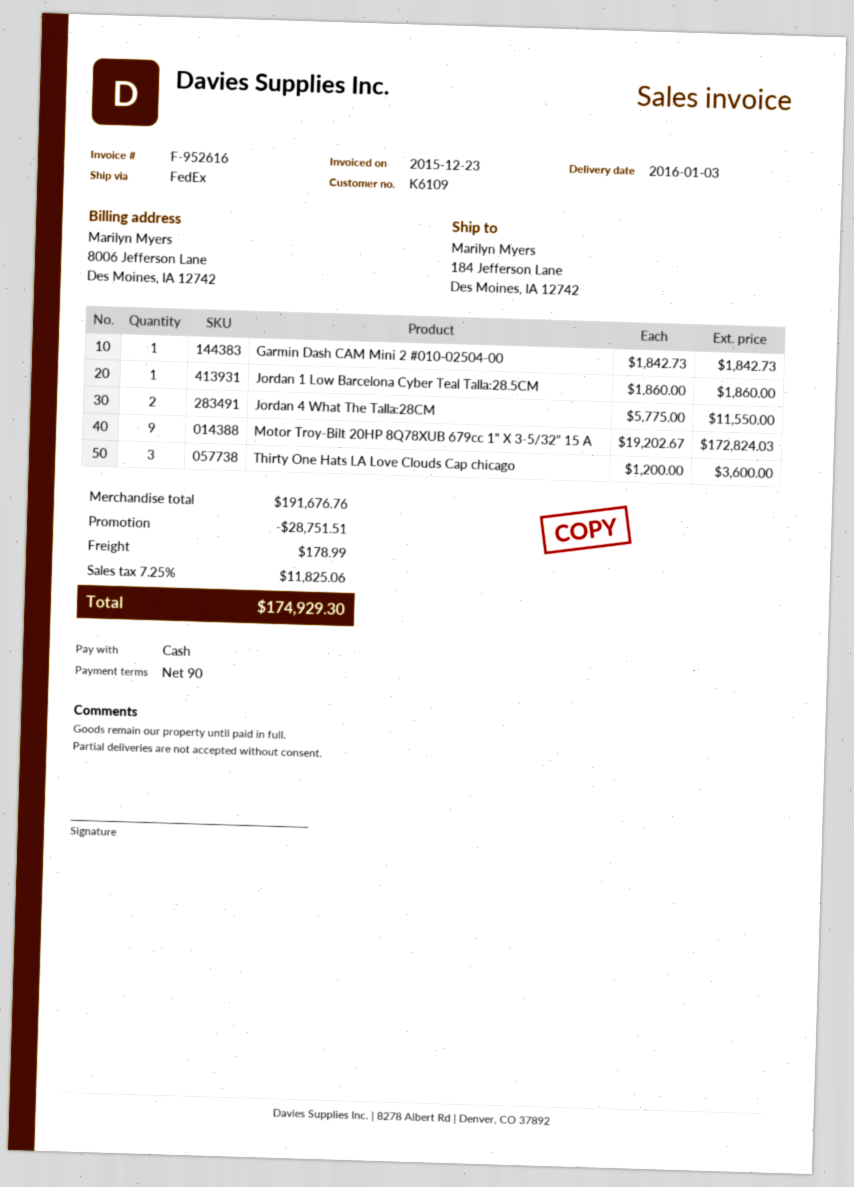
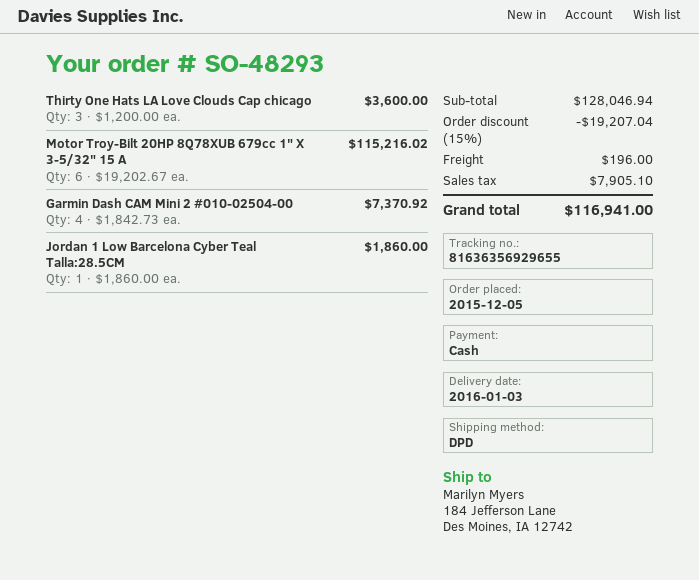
shipping method: FedEx -> DPD
Garmin Dash CAM Mini 2 #010-02504-00: 1 x 1842.73 = 1842.73 -> 4 x 1842.73 = 7370.92
Jordan 4 What The Talla:28CM: 2 x 5775.00 = 11550.00 -> none
Motor Troy-Bilt 20HP 8Q78XUB 679cc 1" X 3-5/32" 15 A: 9 x 19202.67 = 172824.03 -> 6 x 19202.67 = 115216.02
subtotal: 191676.76 -> 128046.94
discount: 28751.51 -> 19207.04
shipping: 178.99 -> 196.00
tax: 11825.06 -> 7905.10
total: 174929.30 -> 116941.00

